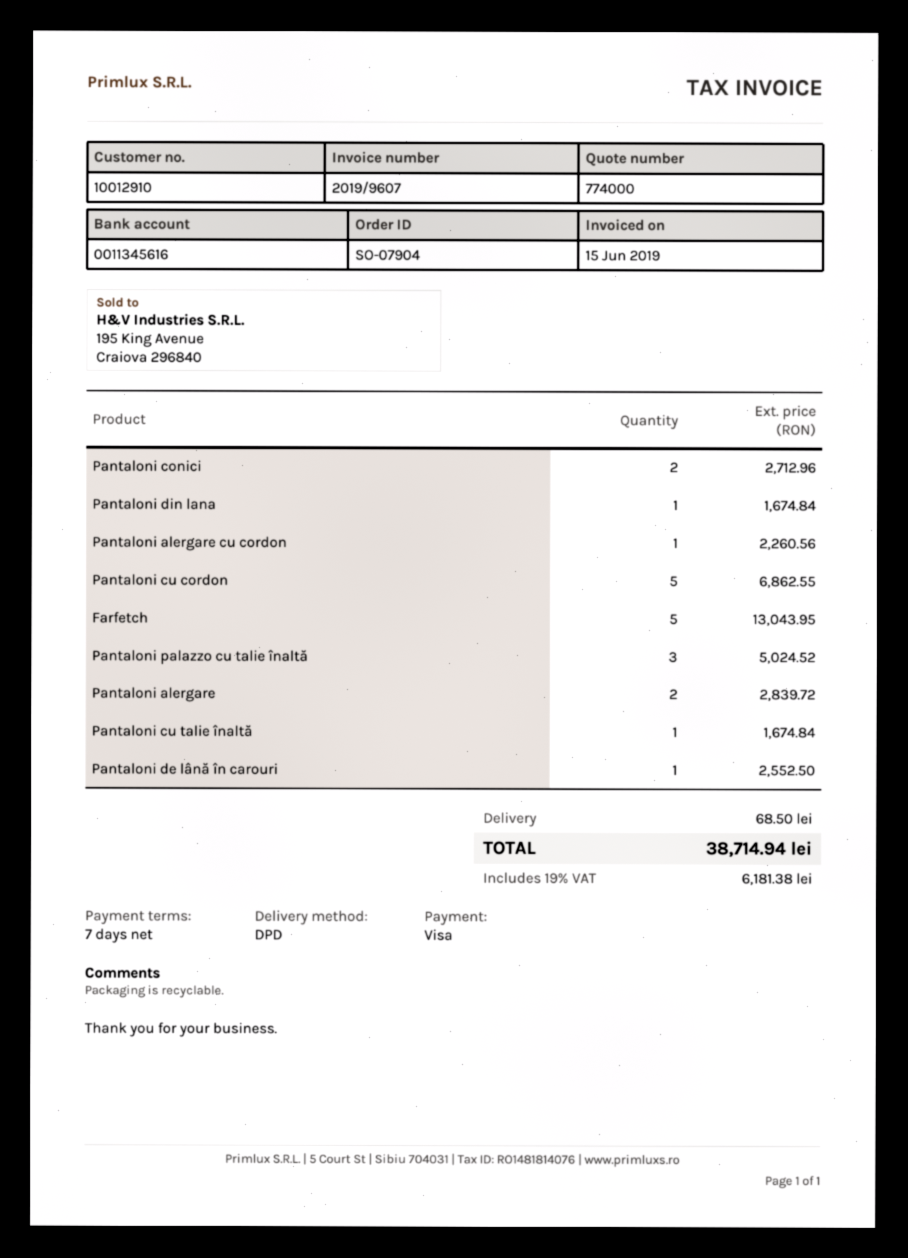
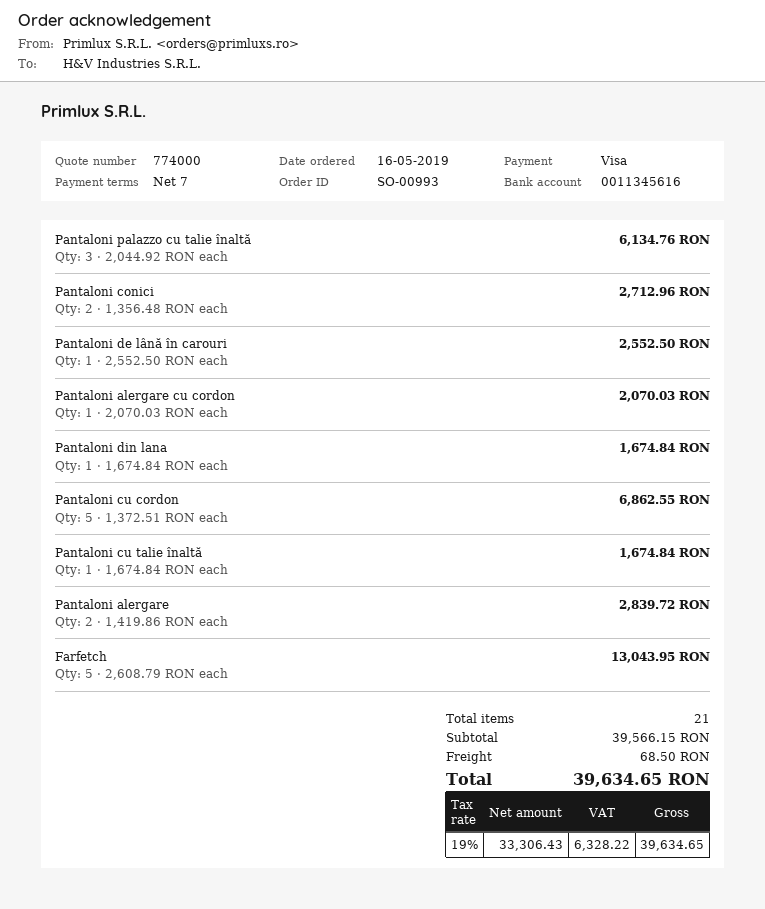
order number: SO-07904 -> SO-00993
Pantaloni alergare cu cordon: 1 for 2260.56 -> 1 for 2070.03
Pantaloni palazzo cu talie înaltă: 3 for 5024.52 -> 3 for 6134.76
tax: 19% = 6181.38 -> 19% = 6328.22
total: 38714.94 -> 39634.65

